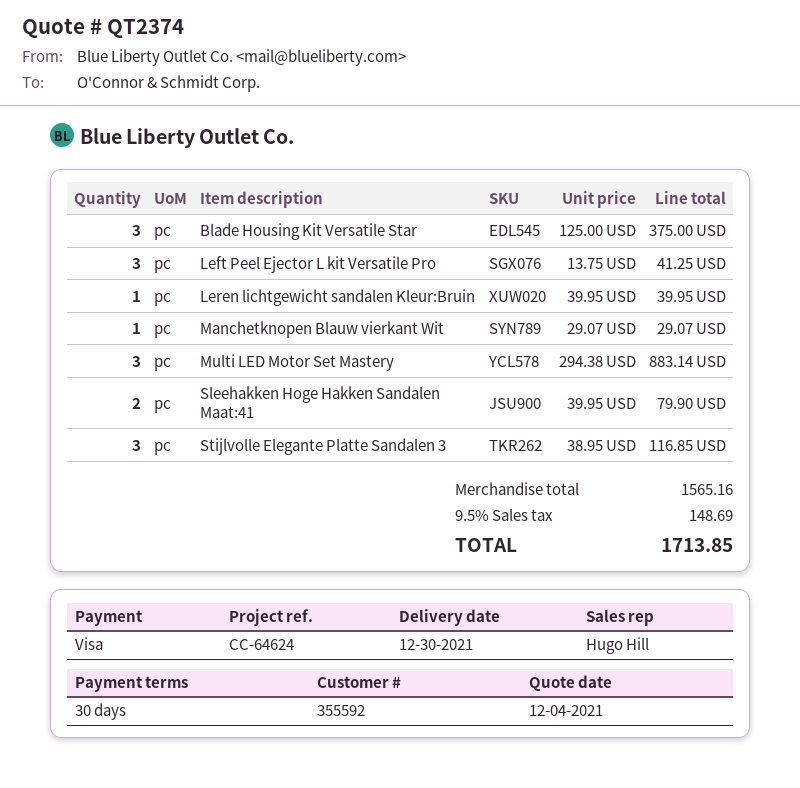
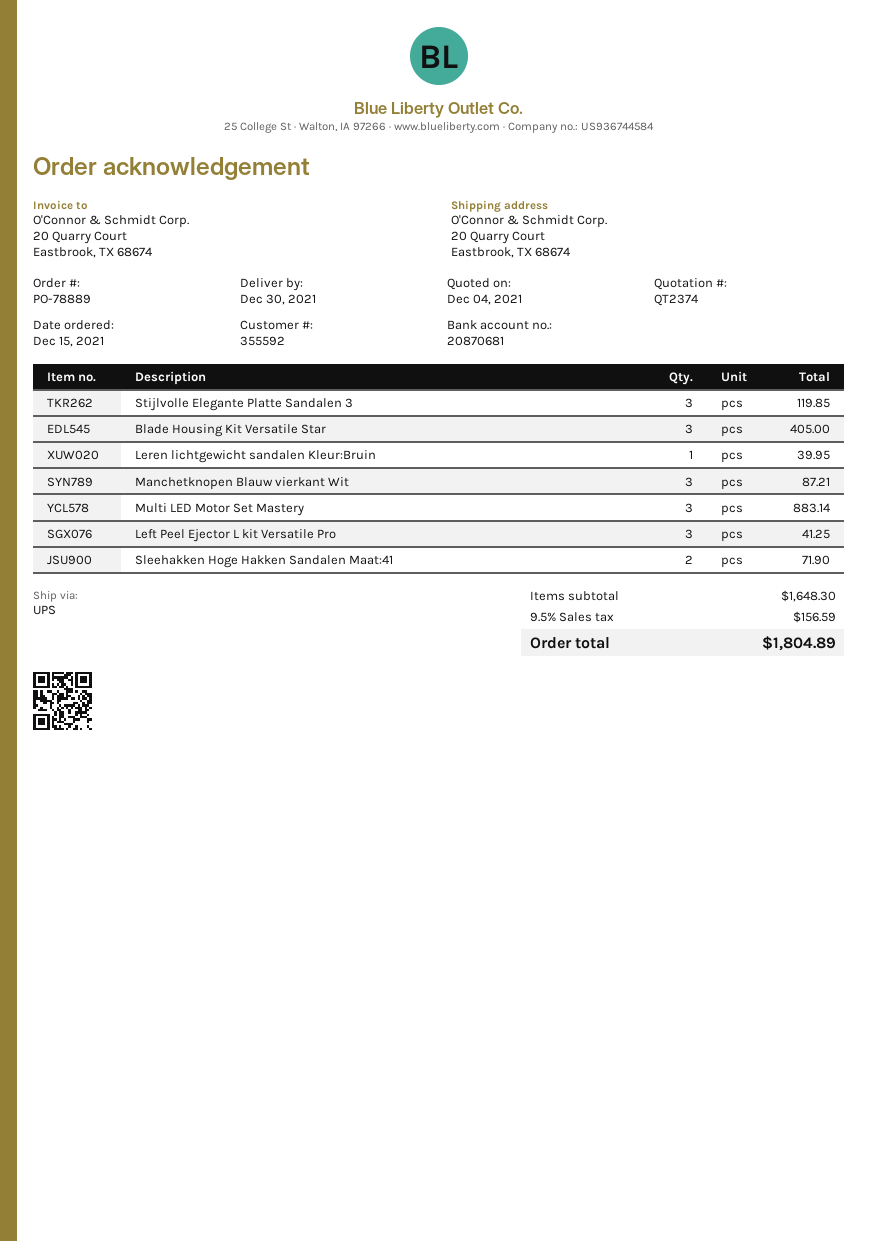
Blade Housing Kit Versatile Star: 3 for 375.00 -> 3 for 405.00
Manchetknopen Blauw vierkant Wit: 1 for 29.07 -> 3 for 87.21
Sleehakken Hoge Hakken Sandalen Maat:41: 2 for 79.90 -> 2 for 71.90
Stijlvolle Elegante Platte Sandalen 3: 3 for 116.85 -> 3 for 119.85
subtotal: 1565.16 -> 1648.30
tax: 9.5% = 148.69 -> 9.5% = 156.59
total: 1713.85 -> 1804.89

